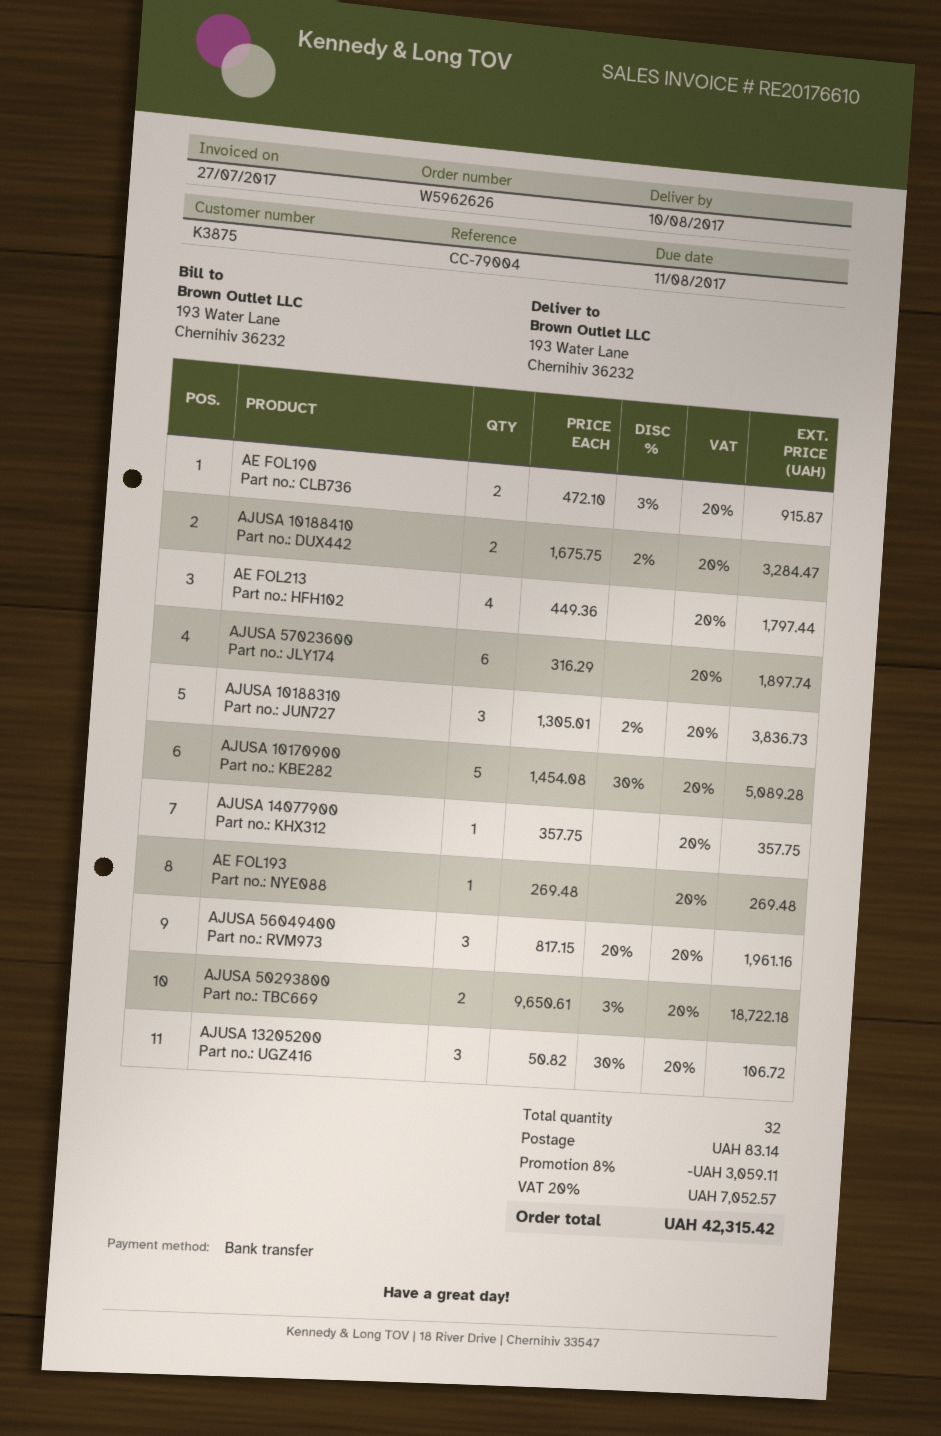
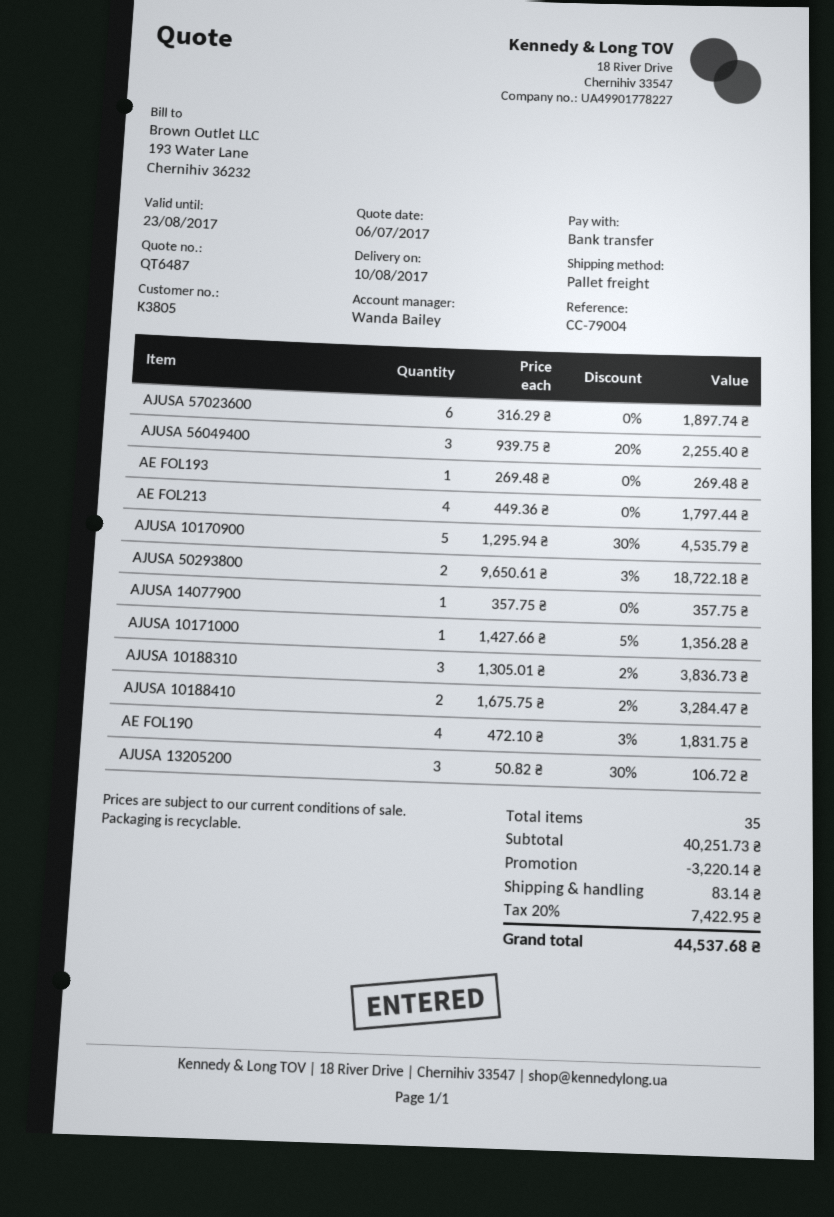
customer number: K3875 -> K3805
AE FOL190: 2 x 472.10 - 3% = 915.87 -> 4 x 472.10 - 3% = 1831.75
AJUSA 10170900: 5 x 1454.08 - 30% = 5089.28 -> 5 x 1295.94 - 30% = 4535.79
AJUSA 56049400: 3 x 817.15 - 20% = 1961.16 -> 3 x 939.75 - 20% = 2255.40
AJUSA 10171000: none -> 1 x 1427.66 - 5% = 1356.28
total quantity: 32 -> 35
discount: 3059.11 -> 3220.14
tax: 20% = 7052.57 -> 20% = 7422.95
total: 42315.42 -> 44537.68

